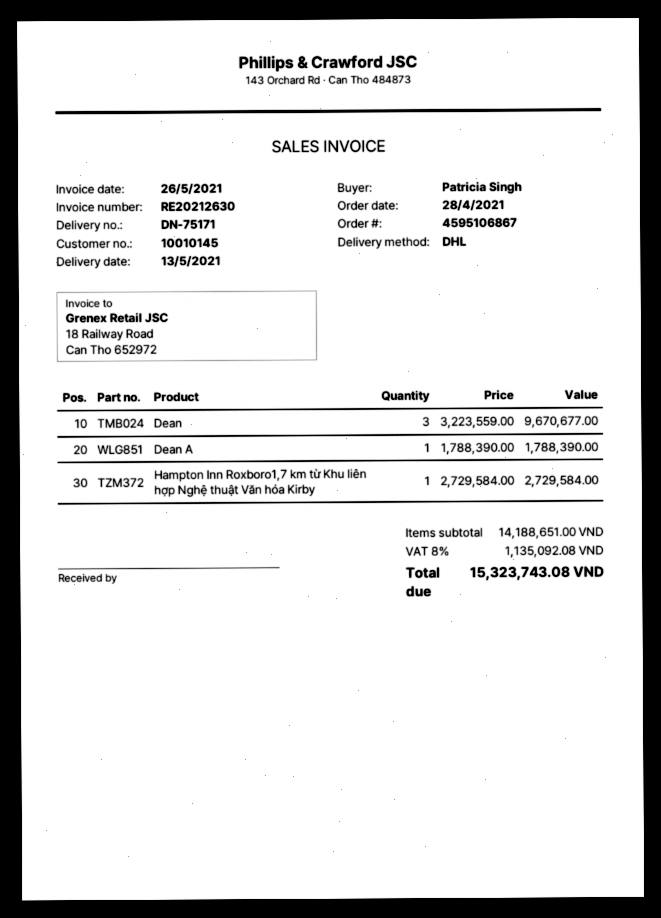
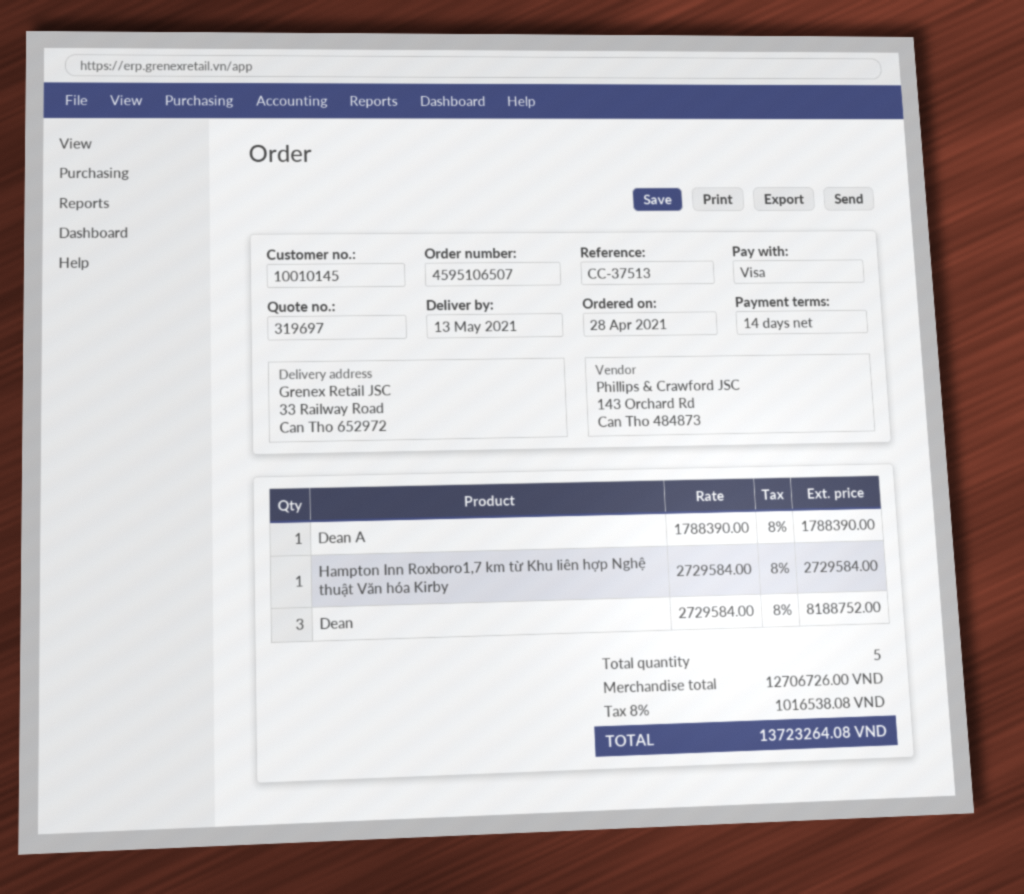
order number: 4595106867 -> 4595106507
Dean: 3 x 3223559.00 = 9670677.00 -> 3 x 2729584.00 = 8188752.00
subtotal: 14188651.00 -> 12706726.00
tax: 8% = 1135092.08 -> 8% = 1016538.08
total: 15323743.08 -> 13723264.08

